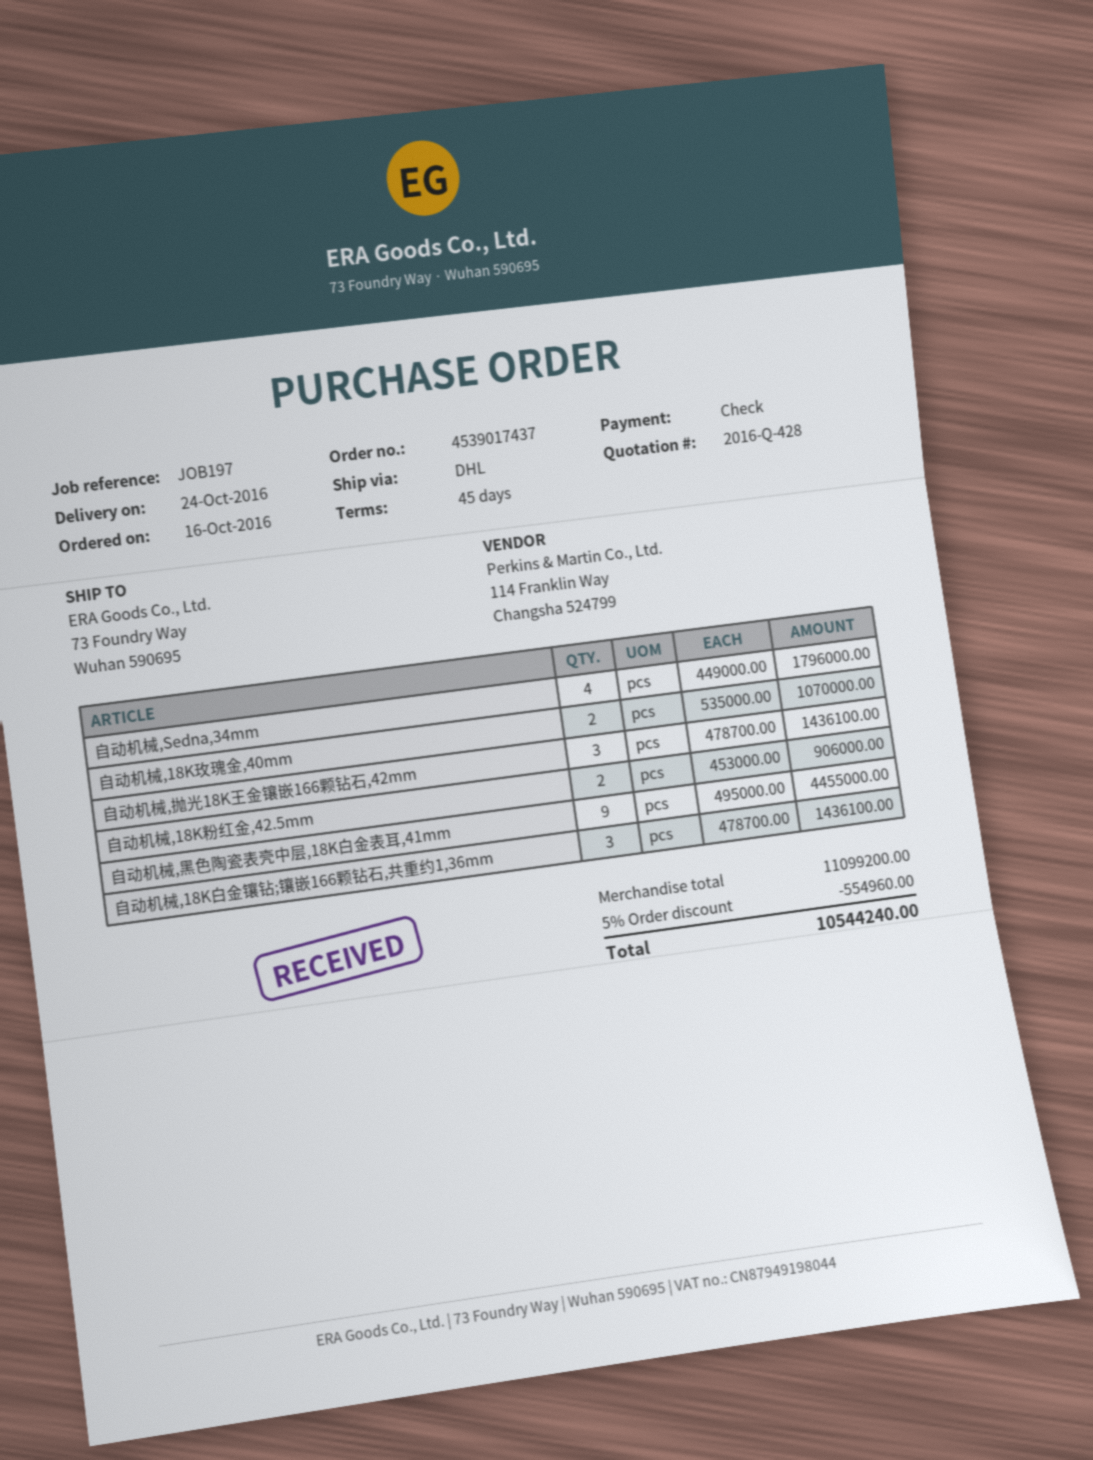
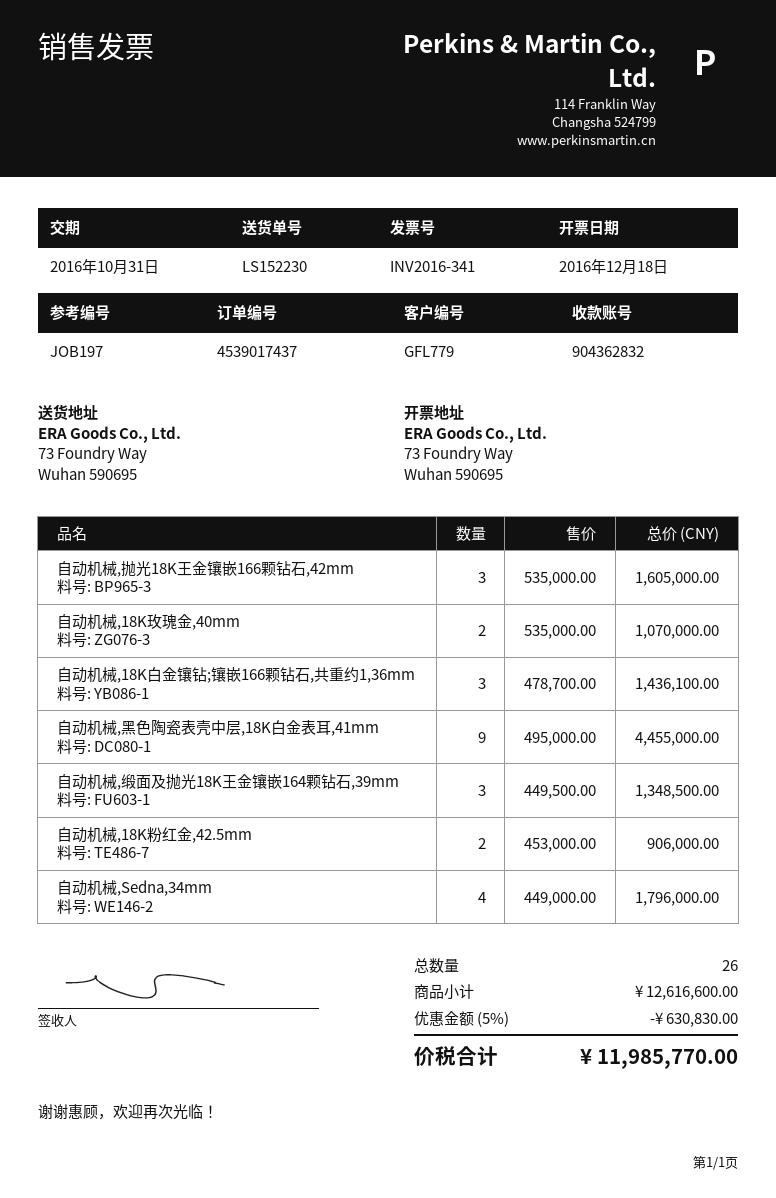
delivery date: 2016-10-24 -> 2016-10-31
自动机械,抛光18K王金镶嵌166颗钻石,42mm: 3 x 478700.00 = 1436100.00 -> 3 x 535000.00 = 1605000.00
自动机械,缎面及抛光18K王金镶嵌164颗钻石,39mm: none -> 3 x 449500.00 = 1348500.00
subtotal: 11099200.00 -> 12616600.00
discount: 5% = 554960.00 -> 5% = 630830.00
total: 10544240.00 -> 11985770.00

